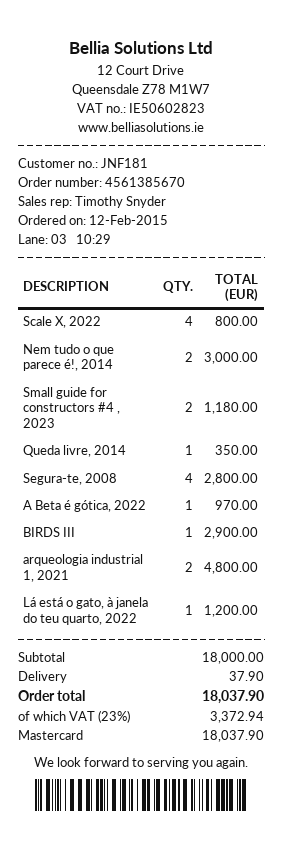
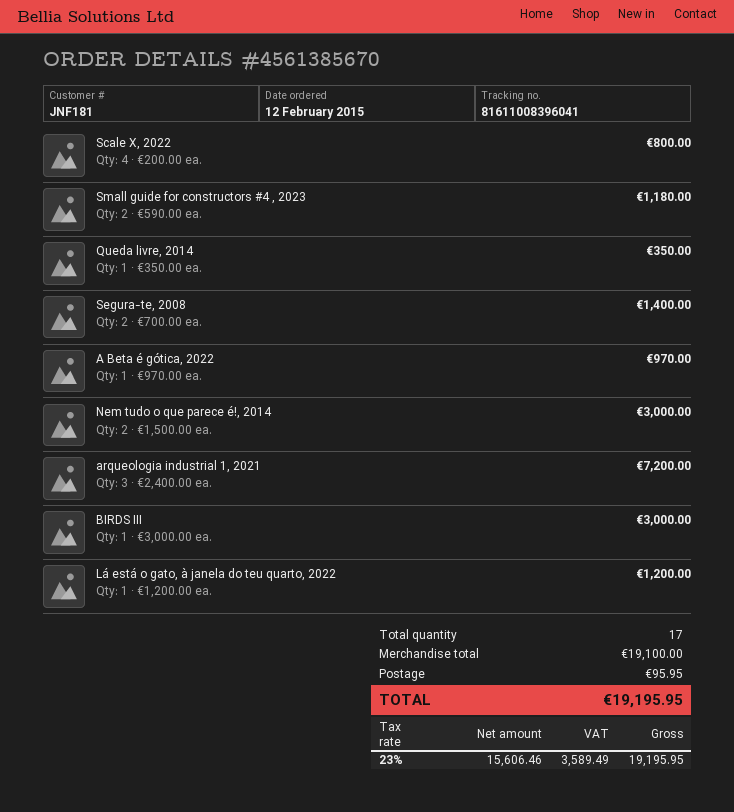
Segura-te, 2008: 4 for 2800.00 -> 2 for 1400.00
BIRDS III: 1 for 2900.00 -> 1 for 3000.00
arqueologia industrial 1, 2021: 2 for 4800.00 -> 3 for 7200.00
subtotal: 18000.00 -> 19100.00
shipping: 37.90 -> 95.95
tax: 23% = 3372.94 -> 23% = 3589.49
total: 18037.90 -> 19195.95

